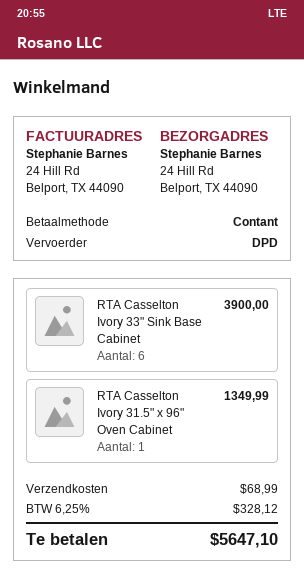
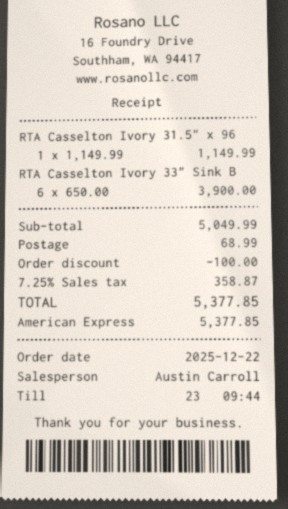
payment method: cash -> American Express
RTA Casselton Ivory 31.5" x 96" Oven Cabinet: 1 for 1349.99 -> 1 for 1149.99
discount: none -> 100.00
tax: 6.25% = 328.12 -> 7.25% = 358.87
total: 5647.10 -> 5377.85

